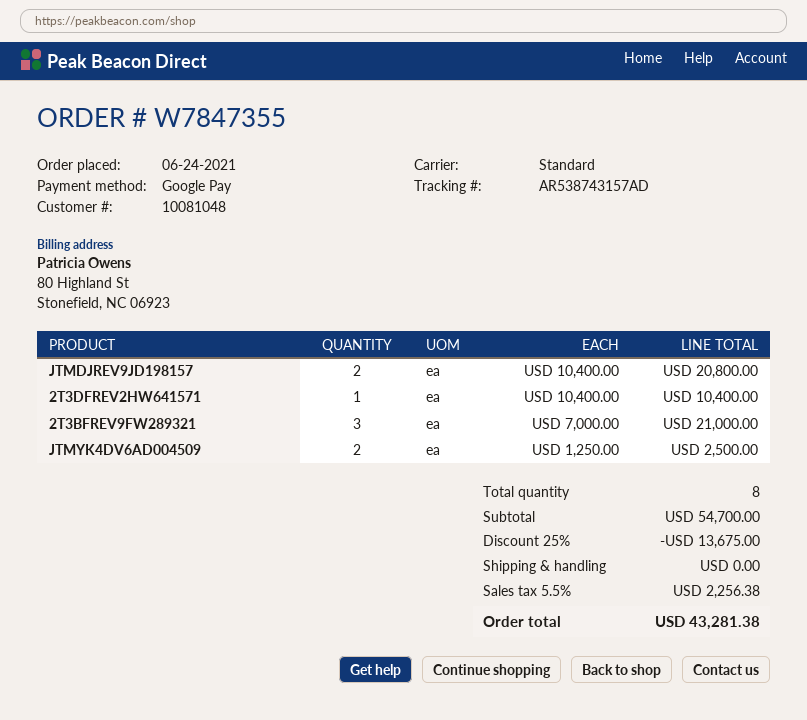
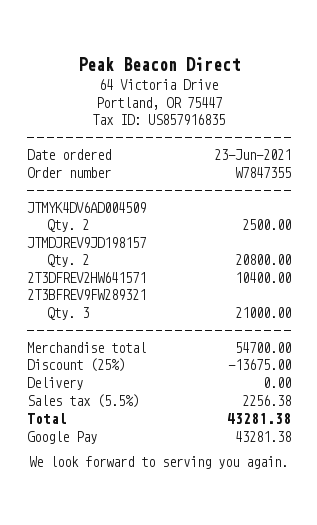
order date: 2021-06-24 -> 2021-06-23

